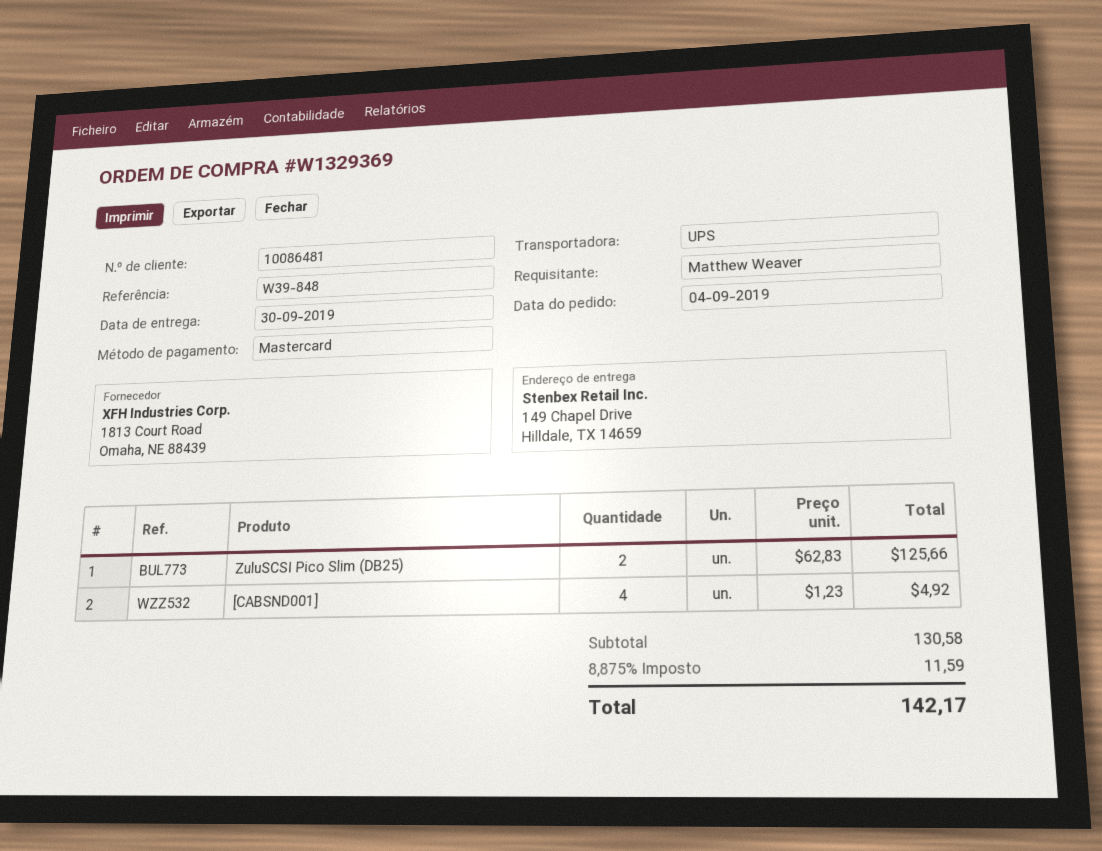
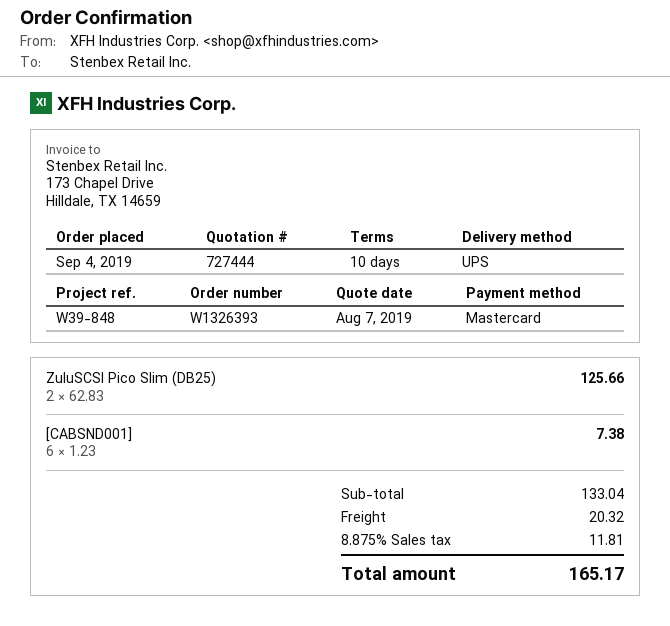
order number: W1329369 -> W1326393
[CABSND001]: 4 x 1.23 = 4.92 -> 6 x 1.23 = 7.38
subtotal: 130.58 -> 133.04
shipping: none -> 20.32
tax: 8.875% = 11.59 -> 8.875% = 11.81
total: 142.17 -> 165.17

